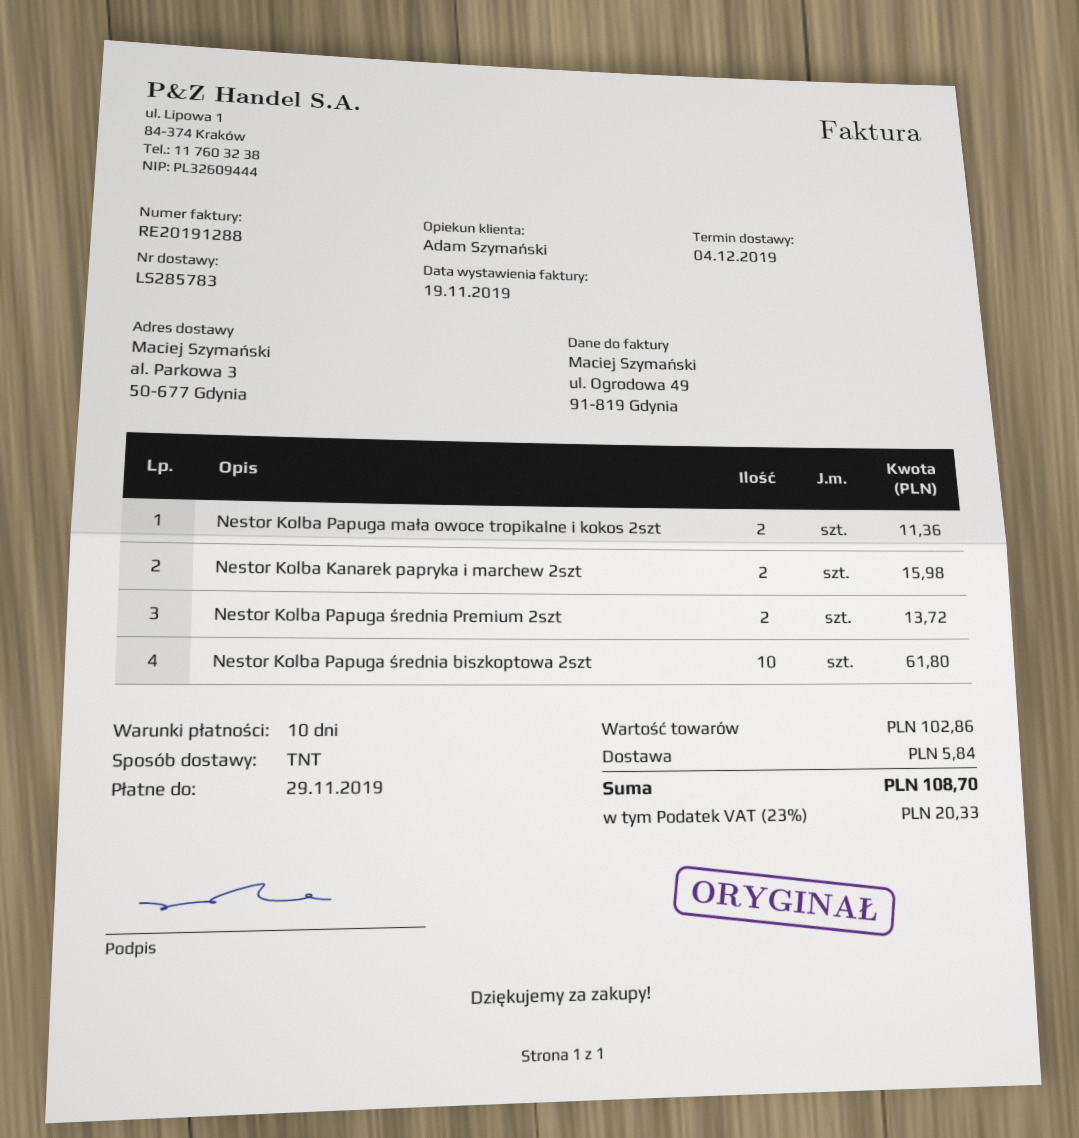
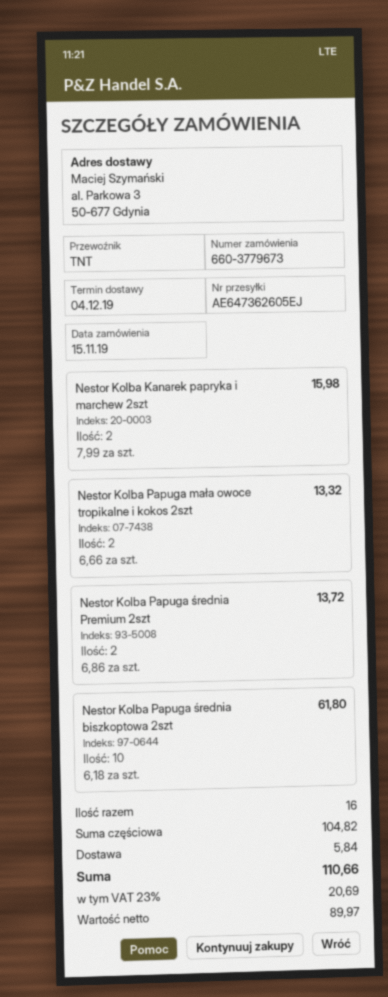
Nestor Kolba Papuga mała owoce tropikalne i kokos 2szt: 2 for 11.36 -> 2 for 13.32
subtotal: 102.86 -> 104.82
tax: 23% = 20.33 -> 23% = 20.69
total: 108.70 -> 110.66

